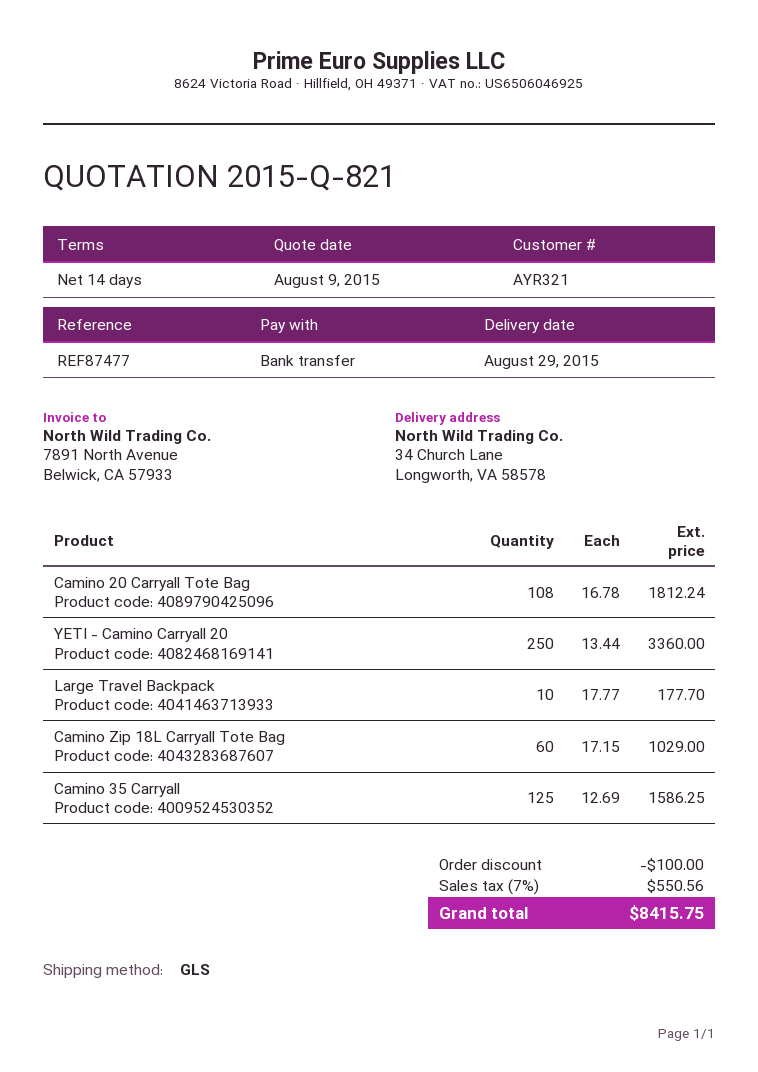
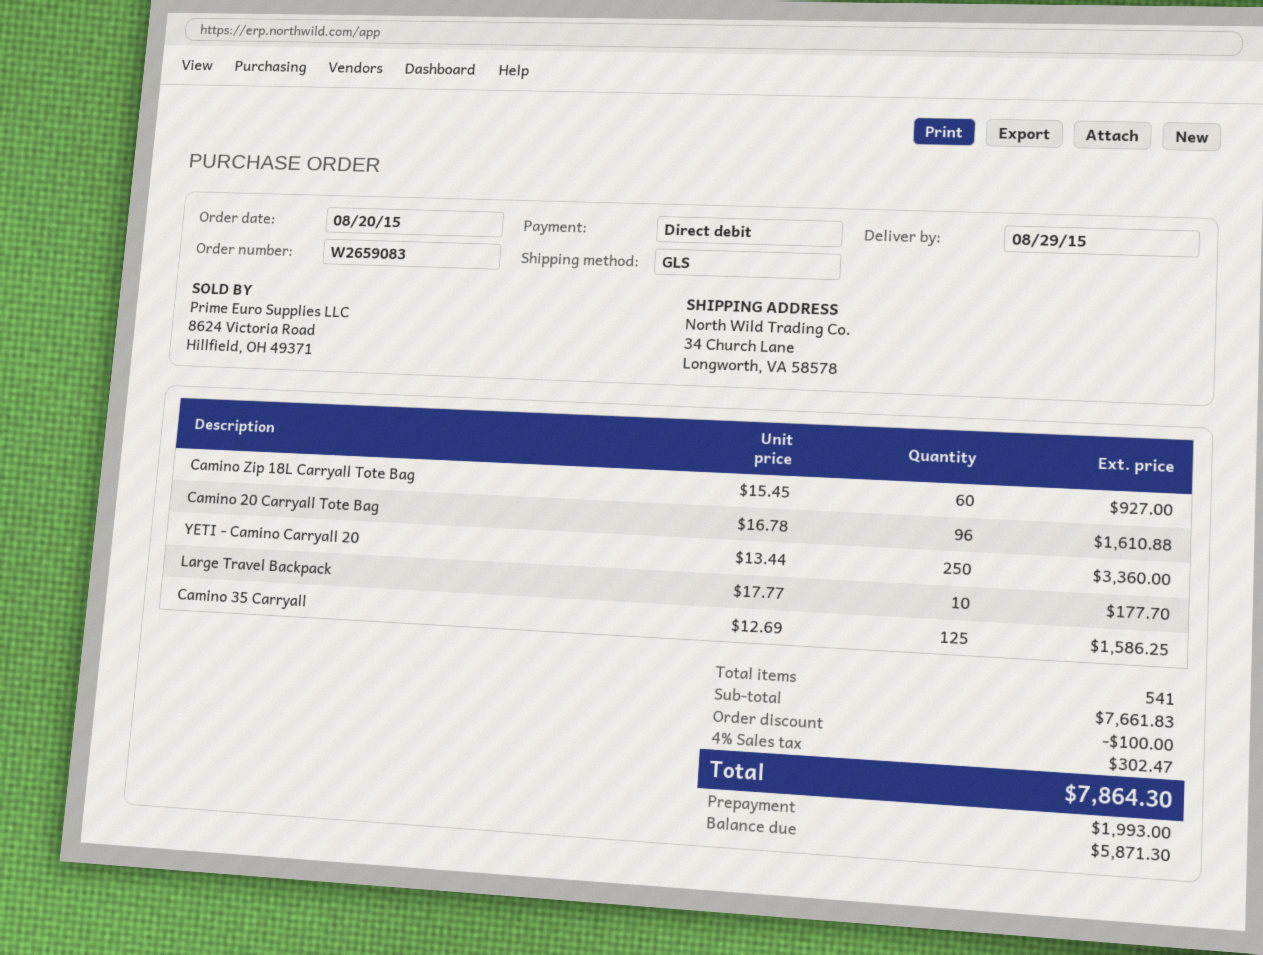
payment method: bank transfer -> direct debit
Camino 20 Carryall Tote Bag: 108 x 16.78 = 1812.24 -> 96 x 16.78 = 1610.88
Camino Zip 18L Carryall Tote Bag: 60 x 17.15 = 1029.00 -> 60 x 15.45 = 927.00
tax: 7% = 550.56 -> 4% = 302.47
total: 8415.75 -> 7864.30

